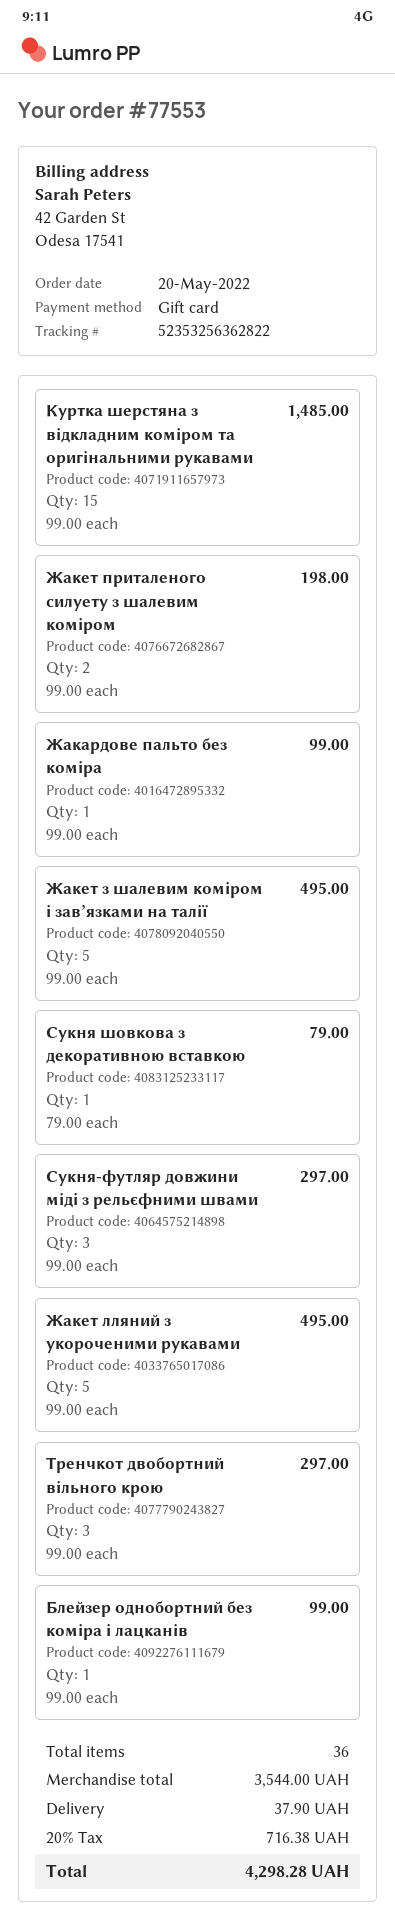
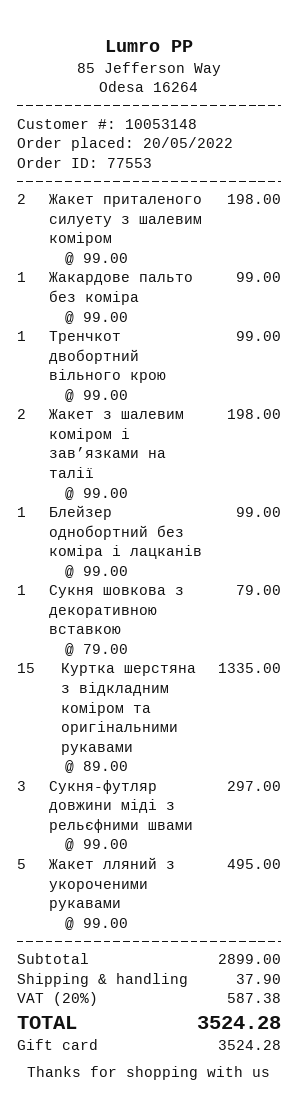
Куртка шерстяна з відкладним коміром та оригінальними рукавами: 15 x 99.00 = 1485.00 -> 15 x 89.00 = 1335.00
Жакет з шалевим коміром і зав’язками на талії: 5 x 99.00 = 495.00 -> 2 x 99.00 = 198.00
Тренчкот двобортний вільного крою: 3 x 99.00 = 297.00 -> 1 x 99.00 = 99.00
subtotal: 3544.00 -> 2899.00
tax: 20% = 716.38 -> 20% = 587.38
total: 4298.28 -> 3524.28

